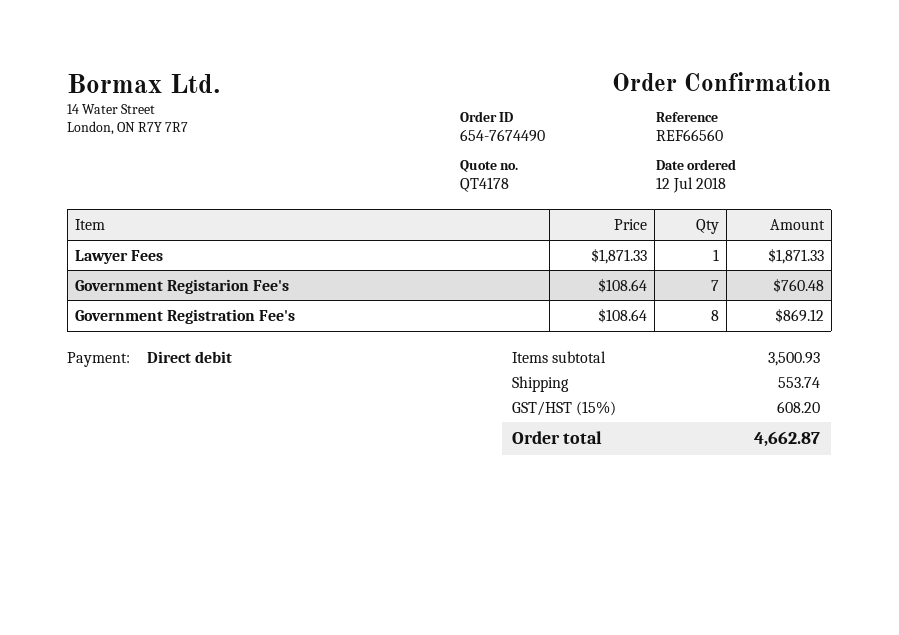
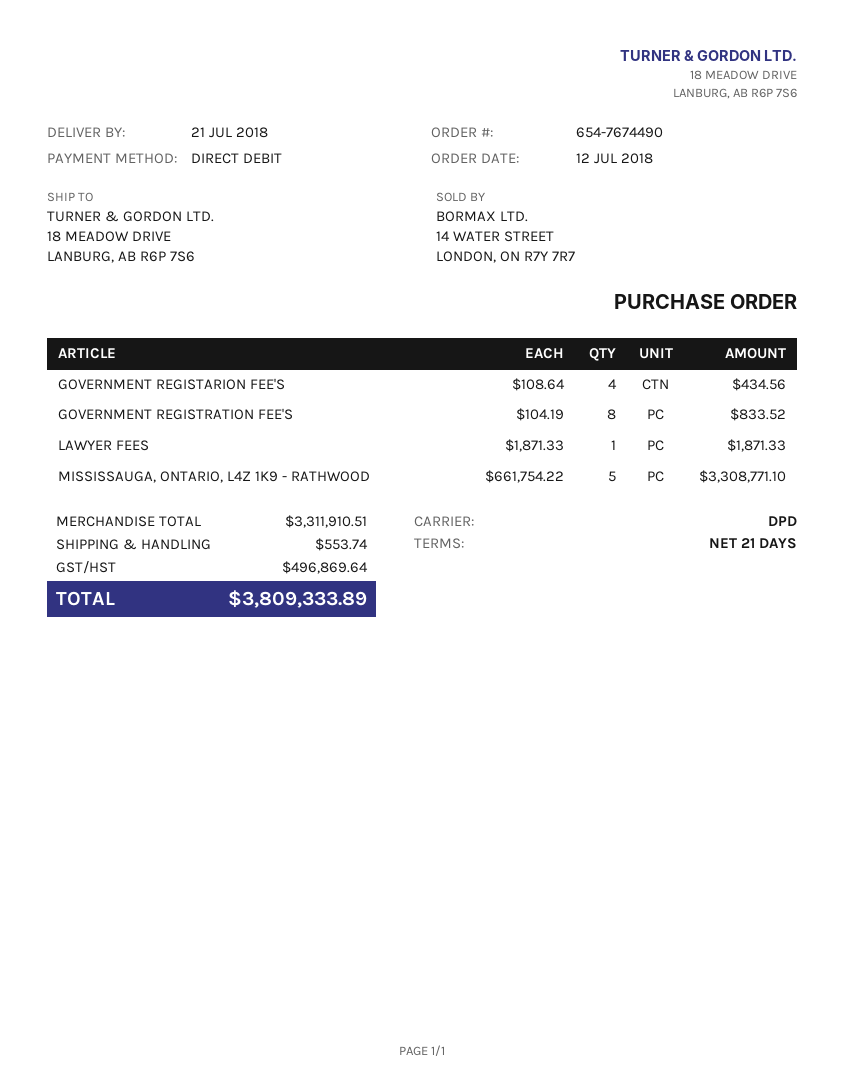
Government Registarion Fee's: 7 x 108.64 = 760.48 -> 4 x 108.64 = 434.56
Government Registration Fee's: 8 x 108.64 = 869.12 -> 8 x 104.19 = 833.52
MISSISSAUGA, ONTARIO, L4Z 1K9 - RATHWOOD: none -> 5 x 661754.22 = 3308771.10
subtotal: 3500.93 -> 3311910.51
tax: 608.20 -> 496869.64
total: 4662.87 -> 3809333.89

